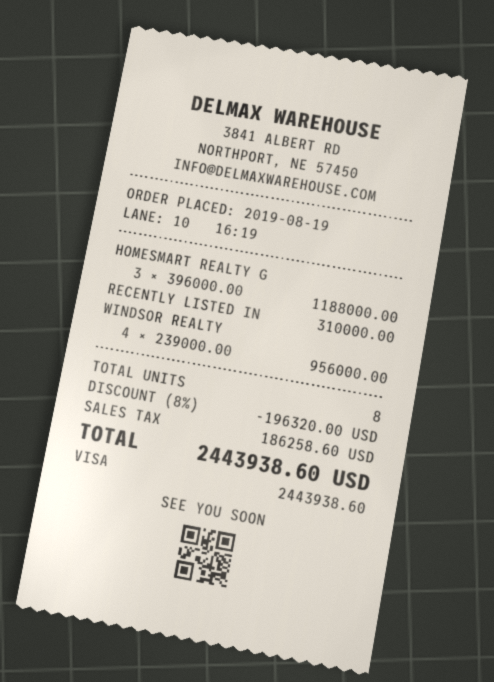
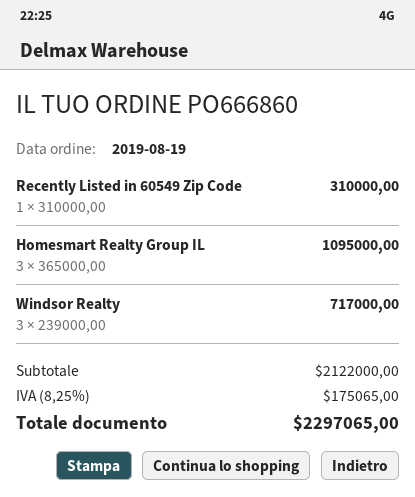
HOMESMART REALTY G: 3 x 396000.00 = 1188000.00 -> 3 x 365000.00 = 1095000.00
WINDSOR REALTY: 4 x 239000.00 = 956000.00 -> 3 x 239000.00 = 717000.00
discount: 8% = 196320.00 -> none
tax: 186258.60 -> 175065.00
total: 2443938.60 -> 2297065.00

